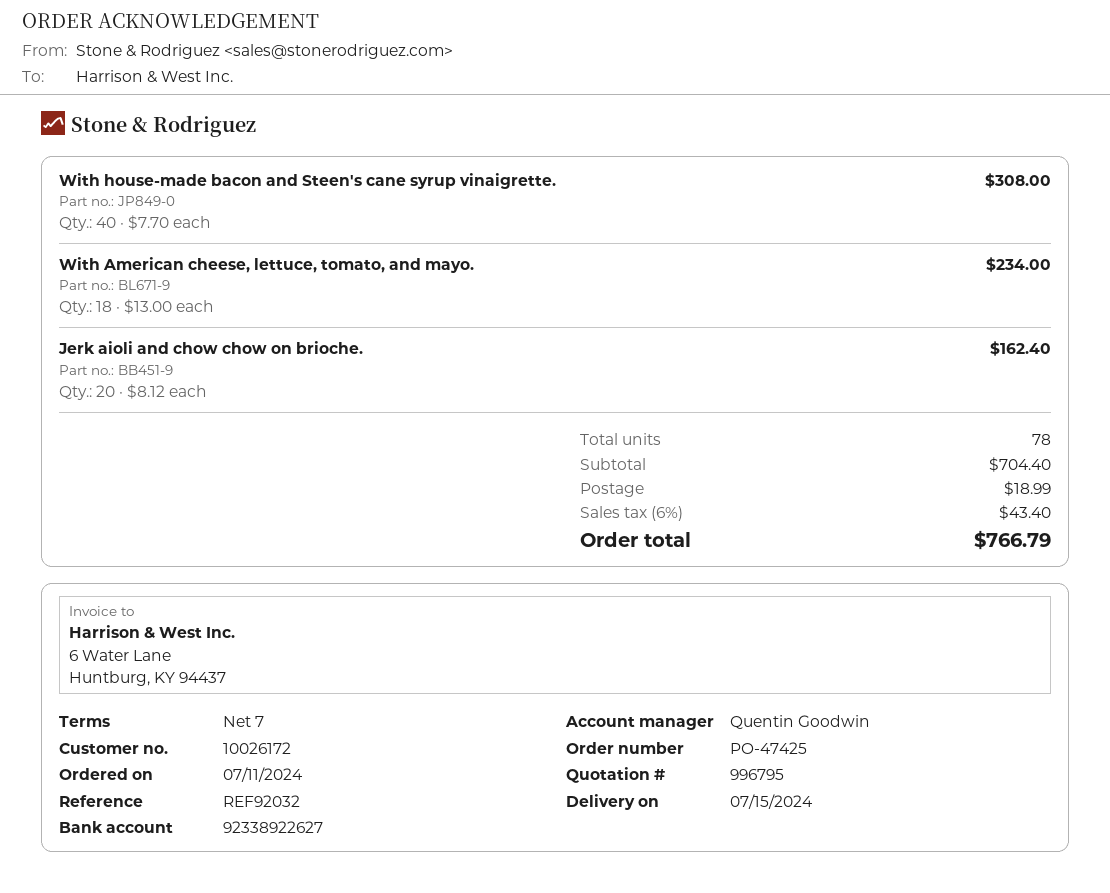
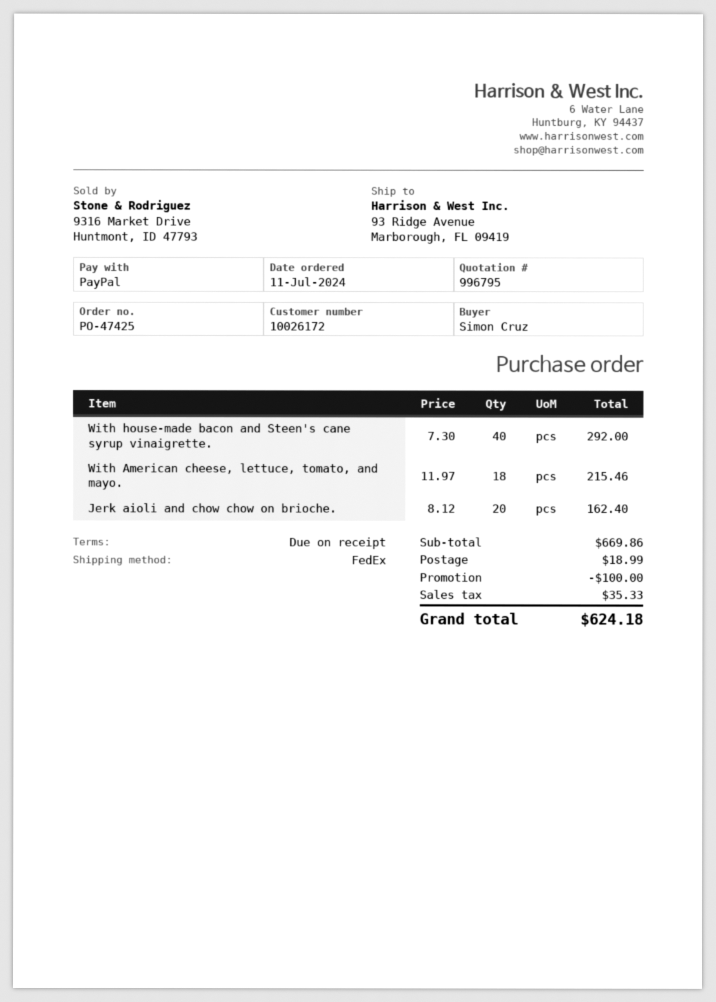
payment terms: 7 days -> on receipt
With house-made bacon and Steen's cane syrup vinaigrette.: 40 x 7.70 = 308.00 -> 40 x 7.30 = 292.00
With American cheese, lettuce, tomato, and mayo.: 18 x 13.00 = 234.00 -> 18 x 11.97 = 215.46
subtotal: 704.40 -> 669.86
discount: none -> 100.00
tax: 43.40 -> 35.33
total: 766.79 -> 624.18

